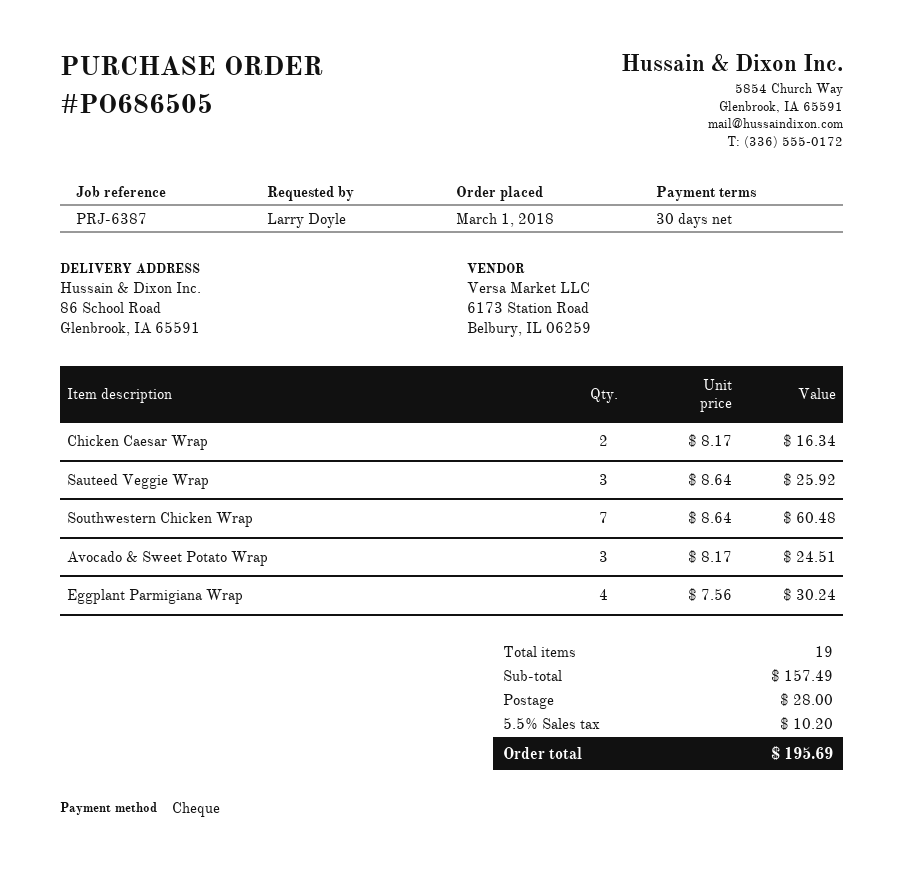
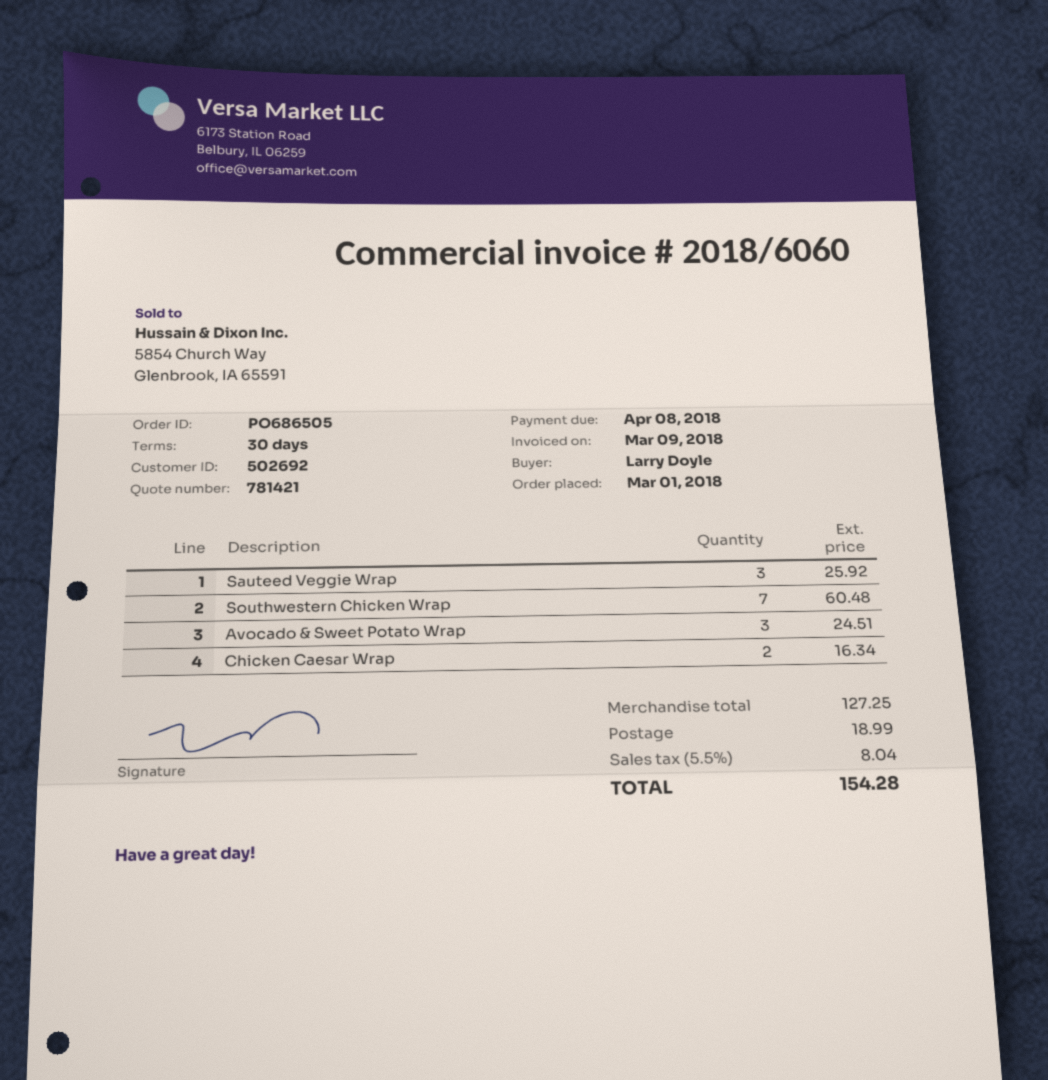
Eggplant Parmigiana Wrap: 4 for 30.24 -> none
subtotal: 157.49 -> 127.25
shipping: 28.00 -> 18.99
tax: 5.5% = 10.20 -> 5.5% = 8.04
total: 195.69 -> 154.28

